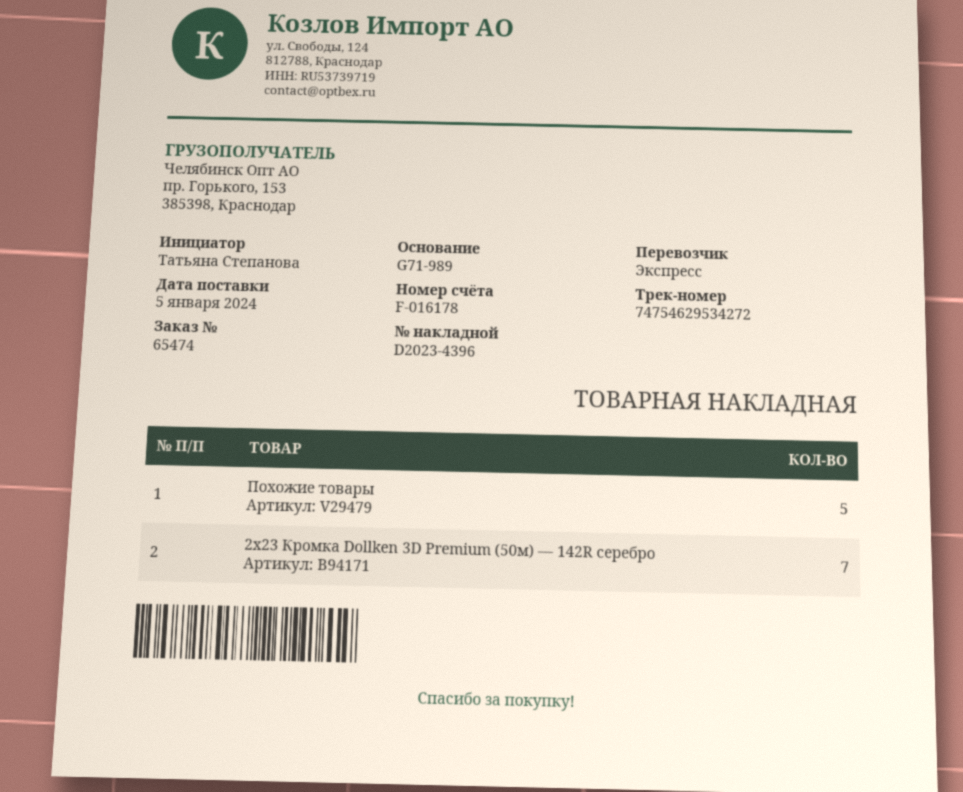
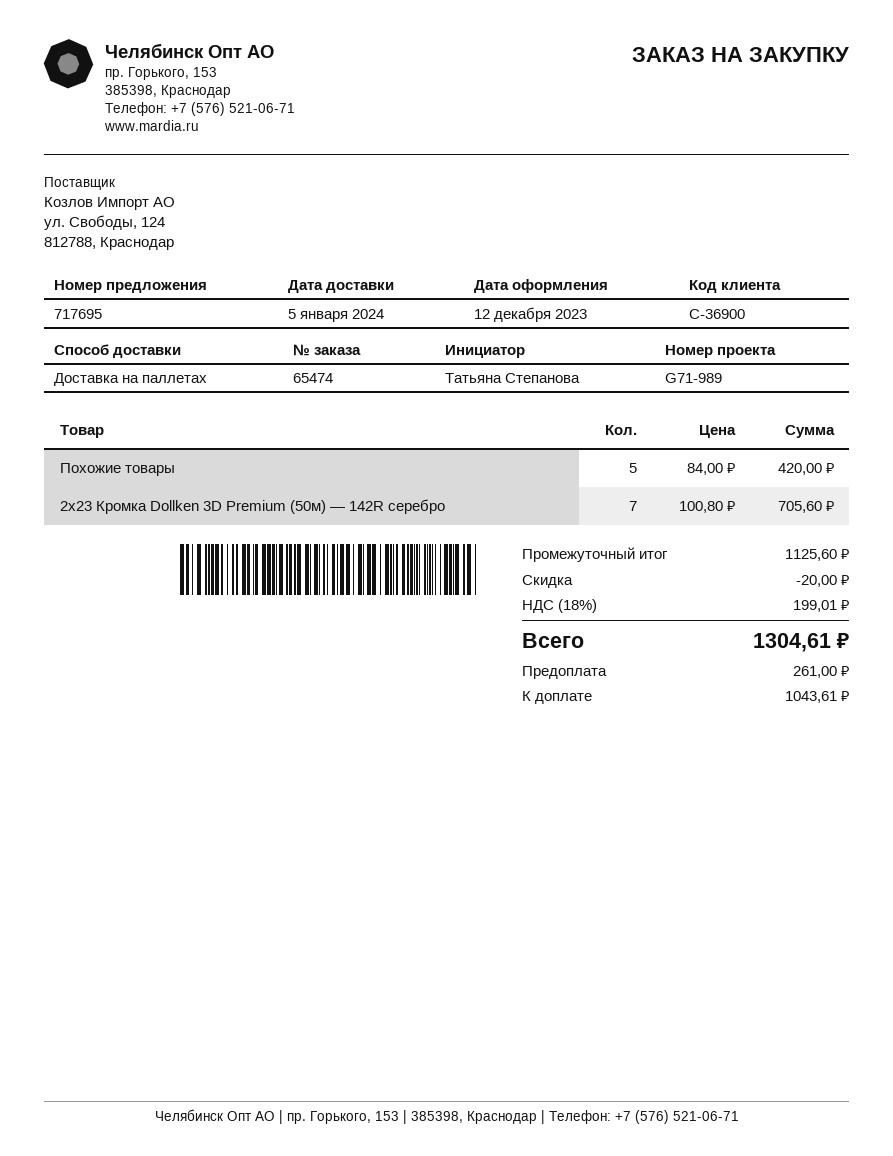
shipping method: express -> pallet freight

